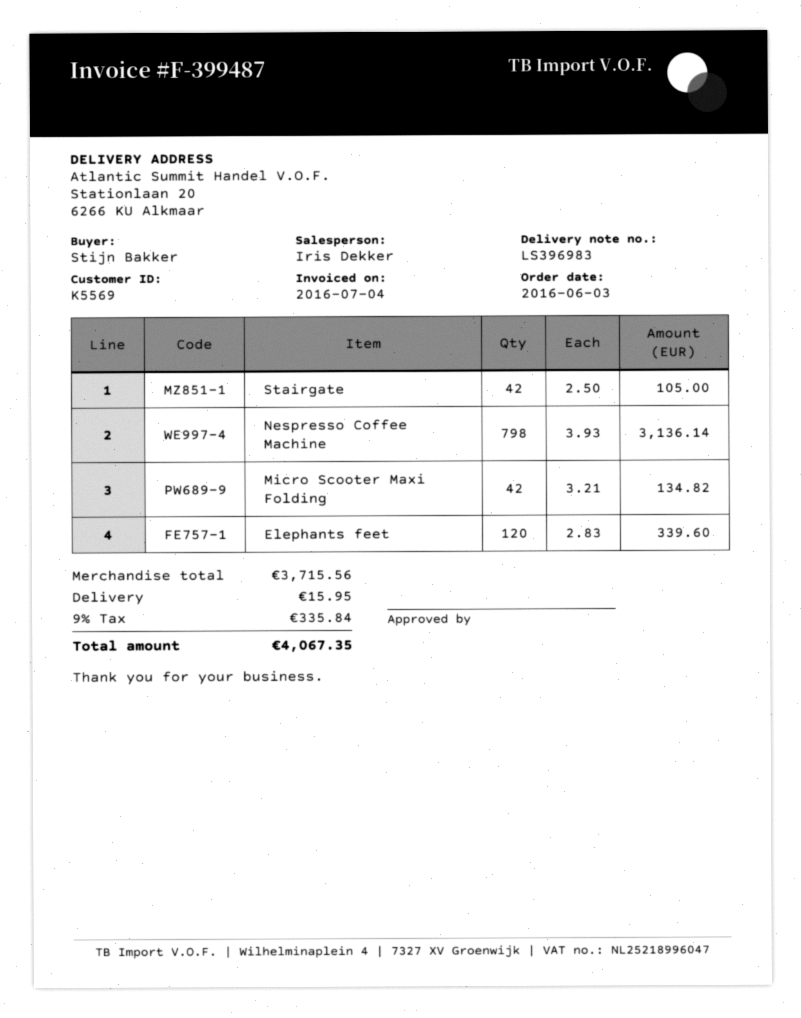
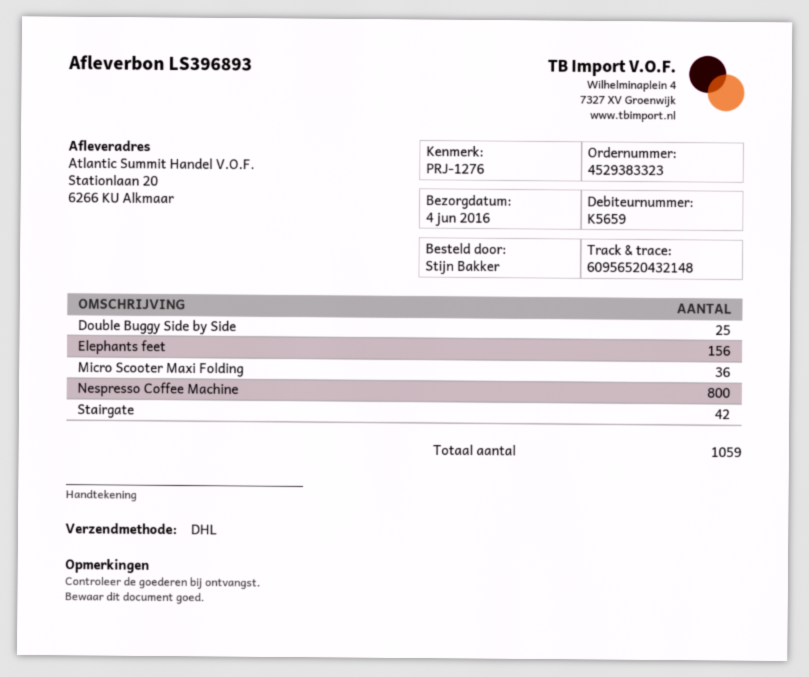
delivery note number: LS396983 -> LS396893
customer number: K5569 -> K5659
Nespresso Coffee Machine: 798 -> 800
Micro Scooter Maxi Folding: 42 -> 36
Elephants feet: 120 -> 156
Double Buggy Side by Side: none -> 25

